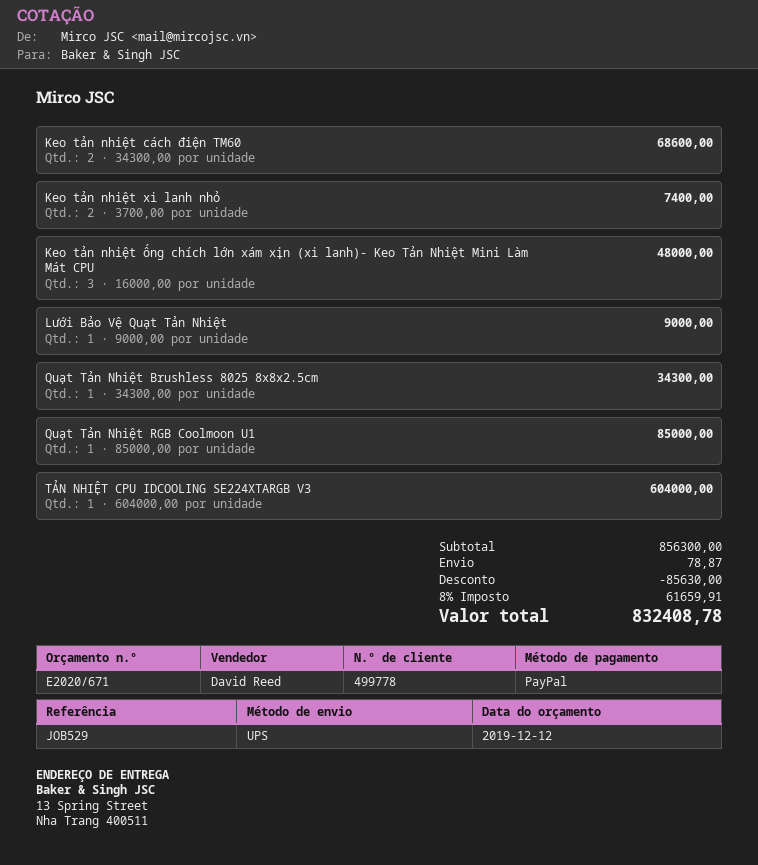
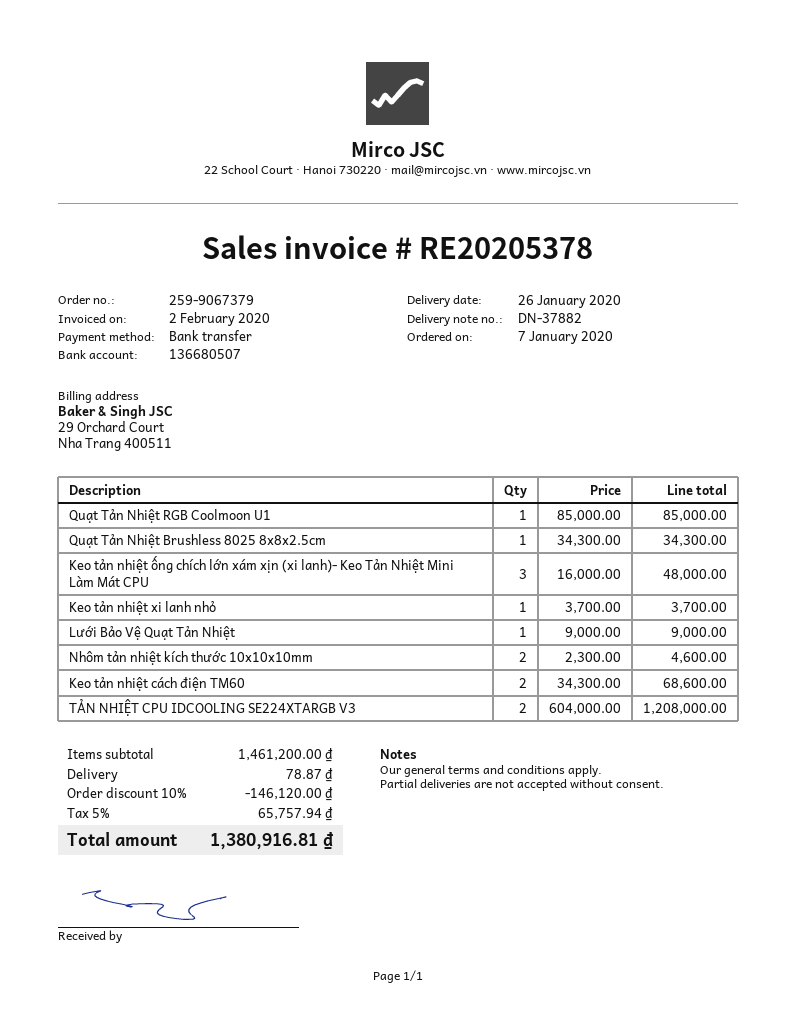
payment method: PayPal -> bank transfer
Keo tản nhiệt xi lanh nhỏ: 2 x 3700.00 = 7400.00 -> 1 x 3700.00 = 3700.00
TẢN NHIỆT CPU IDCOOLING SE224XTARGB V3: 1 x 604000.00 = 604000.00 -> 2 x 604000.00 = 1208000.00
Nhôm tản nhiệt kích thước 10x10x10mm: none -> 2 x 2300.00 = 4600.00
subtotal: 856300.00 -> 1461200.00
discount: 85630.00 -> 146120.00
tax: 8% = 61659.91 -> 5% = 65757.94
total: 832408.78 -> 1380916.81

